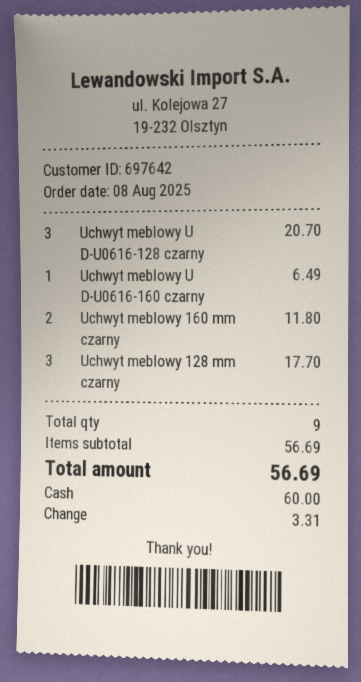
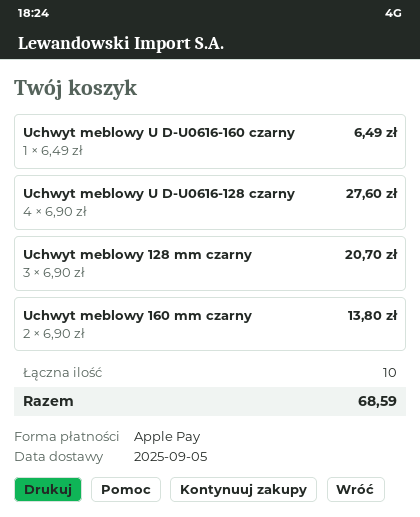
payment method: cash -> Apple Pay
Uchwyt meblowy U D-U0616-128 czarny: 3 for 20.70 -> 4 for 27.60
Uchwyt meblowy 160 mm czarny: 2 for 11.80 -> 2 for 13.80
Uchwyt meblowy 128 mm czarny: 3 for 17.70 -> 3 for 20.70
total quantity: 9 -> 10
total: 56.69 -> 68.59

